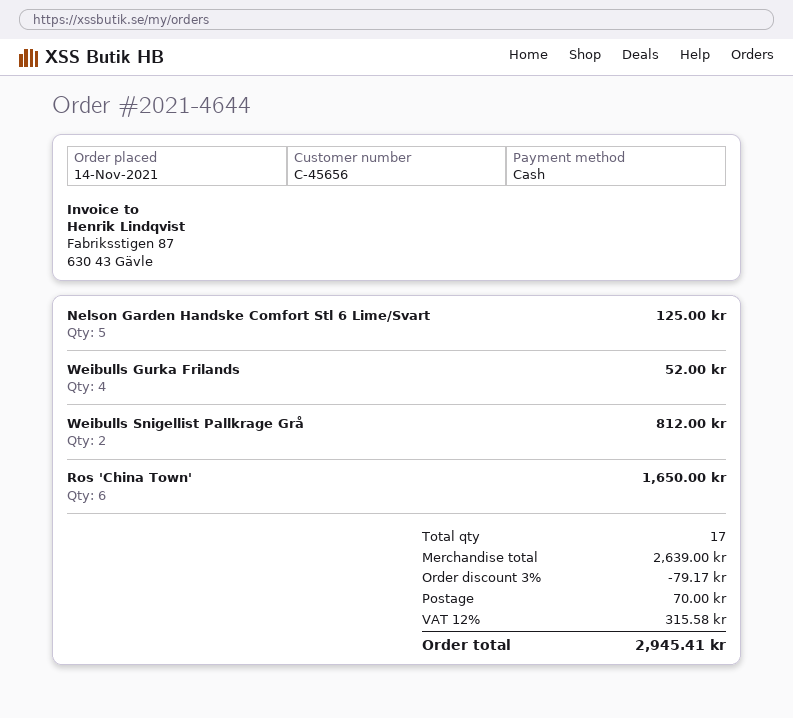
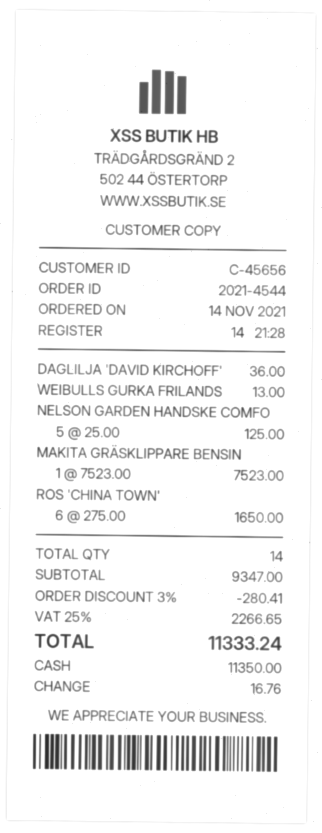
order number: 2021-4644 -> 2021-4544
Weibulls Gurka Frilands: 4 for 52.00 -> 1 for 13.00
Weibulls Snigellist Pallkrage Grå: 2 for 812.00 -> none
DAGLILJA 'DAVID KIRCHOFF': none -> 1 for 36.00
MAKITA GRÄSKLIPPARE BENSIN: none -> 1 for 7523.00
total quantity: 17 -> 14
subtotal: 2639.00 -> 9347.00
discount: 3% = 79.17 -> 3% = 280.41
shipping: 70.00 -> none
tax: 12% = 315.58 -> 25% = 2266.65
total: 2945.41 -> 11333.24

